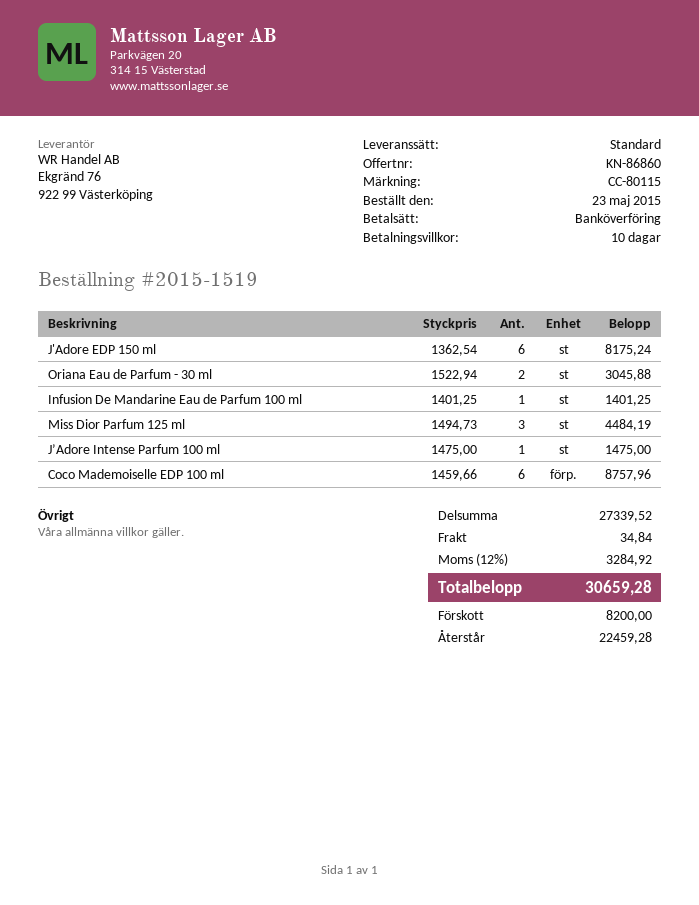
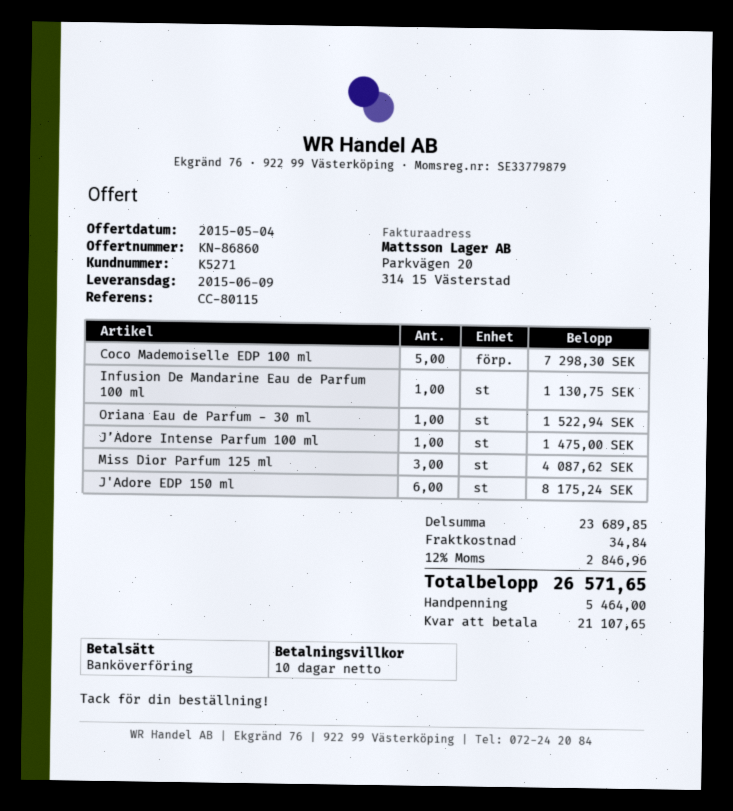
Oriana Eau de Parfum - 30 ml: 2 for 3045.88 -> 1 for 1522.94
Infusion De Mandarine Eau de Parfum 100 ml: 1 for 1401.25 -> 1 for 1130.75
Miss Dior Parfum 125 ml: 3 for 4484.19 -> 3 for 4087.62
Coco Mademoiselle EDP 100 ml: 6 for 8757.96 -> 5 for 7298.30
subtotal: 27339.52 -> 23689.85
tax: 12% = 3284.92 -> 12% = 2846.96
total: 30659.28 -> 26571.65
deposit: 8200.00 -> 5464.00
balance: 22459.28 -> 21107.65

